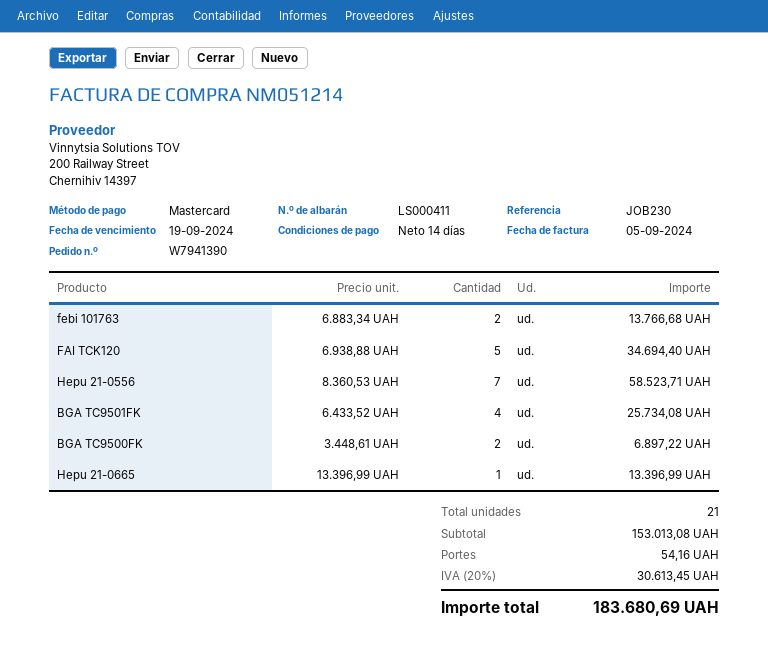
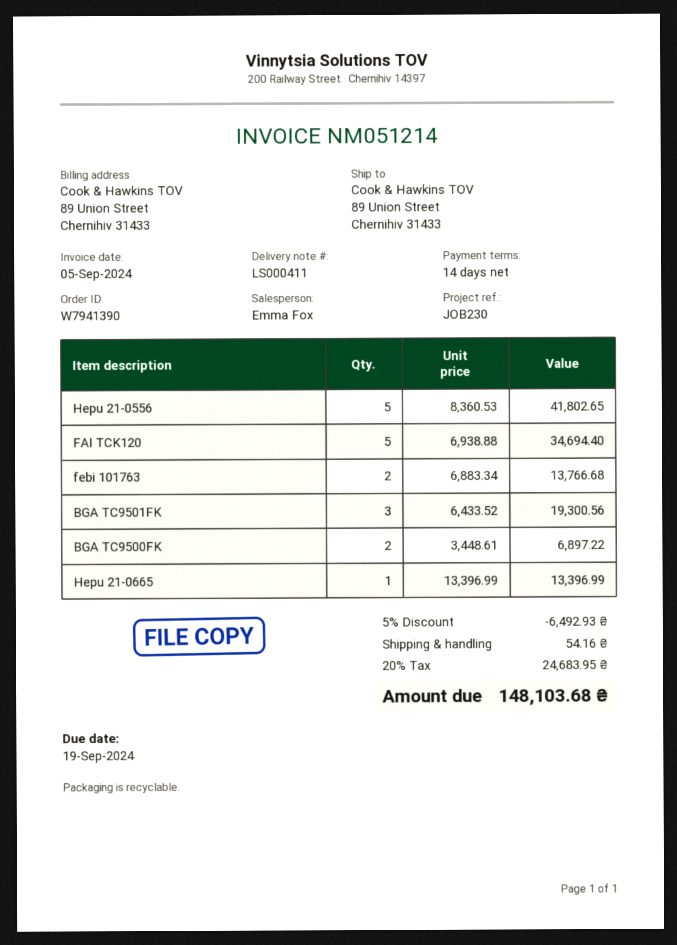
Hepu 21-0556: 7 x 8360.53 = 58523.71 -> 5 x 8360.53 = 41802.65
BGA TC9501FK: 4 x 6433.52 = 25734.08 -> 3 x 6433.52 = 19300.56
discount: none -> 5% = 6492.93
tax: 20% = 30613.45 -> 20% = 24683.95
total: 183680.69 -> 148103.68

